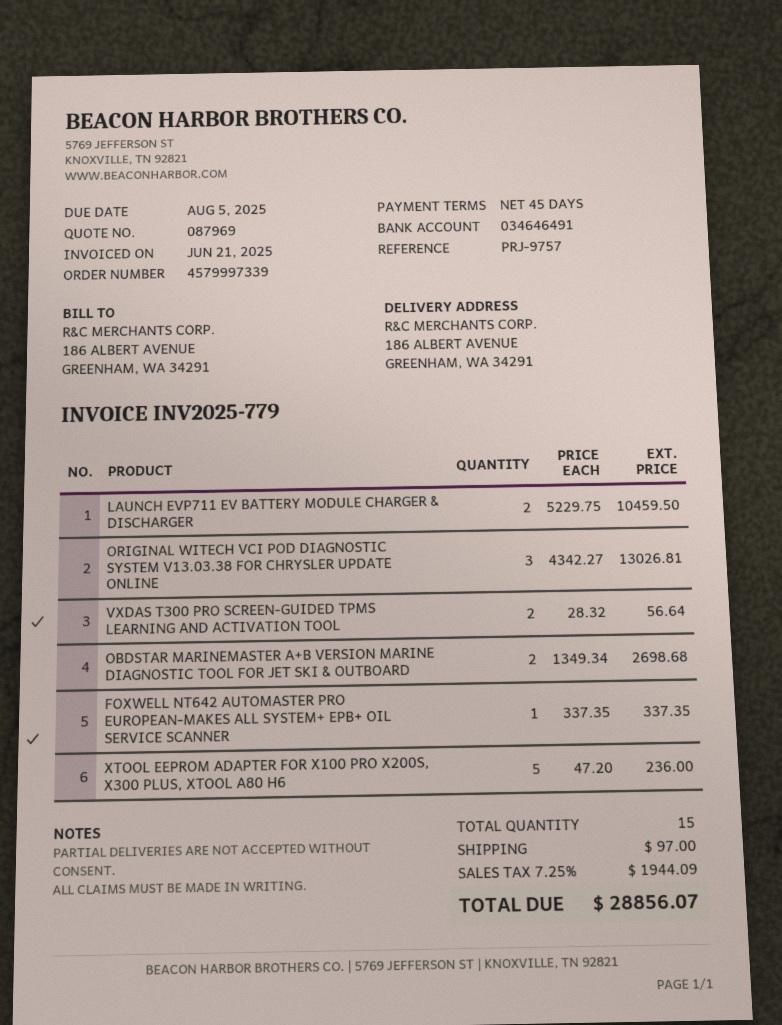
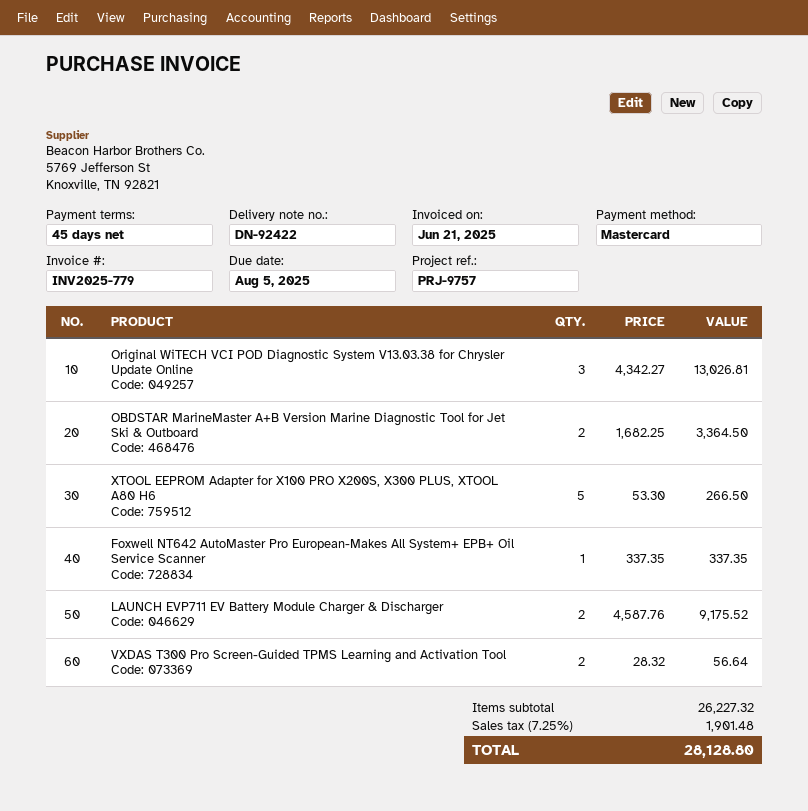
LAUNCH EVP711 EV BATTERY MODULE CHARGER & DISCHARGER: 2 x 5229.75 = 10459.50 -> 2 x 4587.76 = 9175.52
OBDSTAR MARINEMASTER A+B VERSION MARINE DIAGNOSTIC TOOL FOR JET SKI & OUTBOARD: 2 x 1349.34 = 2698.68 -> 2 x 1682.25 = 3364.50
XTOOL EEPROM ADAPTER FOR X100 PRO X200S, X300 PLUS, XTOOL A80 H6: 5 x 47.20 = 236.00 -> 5 x 53.30 = 266.50
shipping: 97.00 -> none
tax: 7.25% = 1944.09 -> 7.25% = 1901.48
total: 28856.07 -> 28128.80

